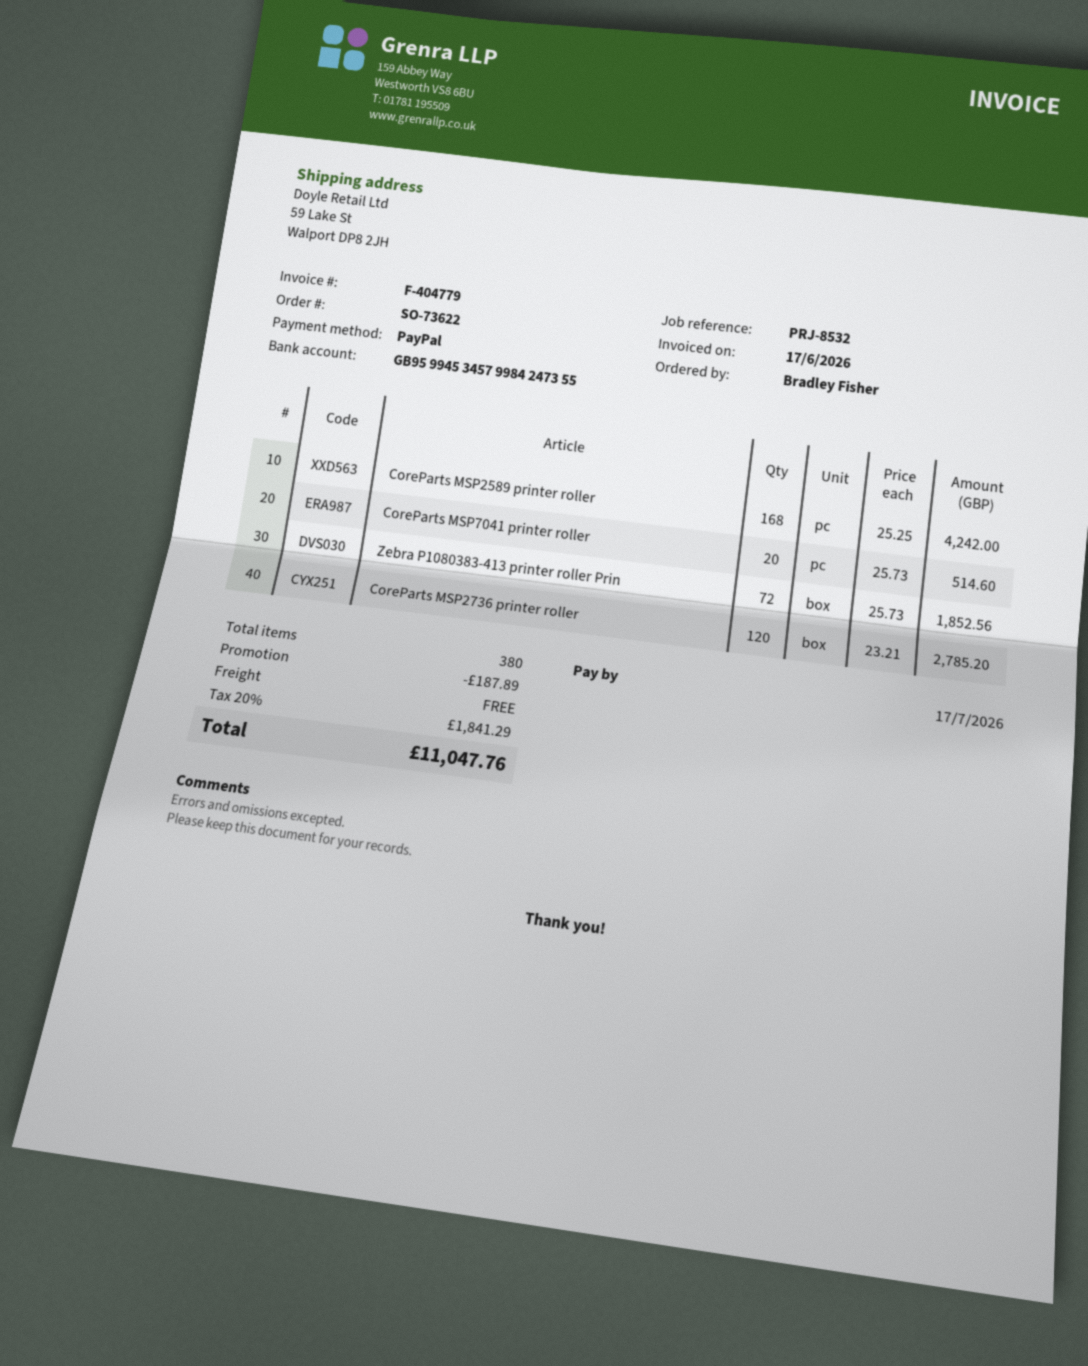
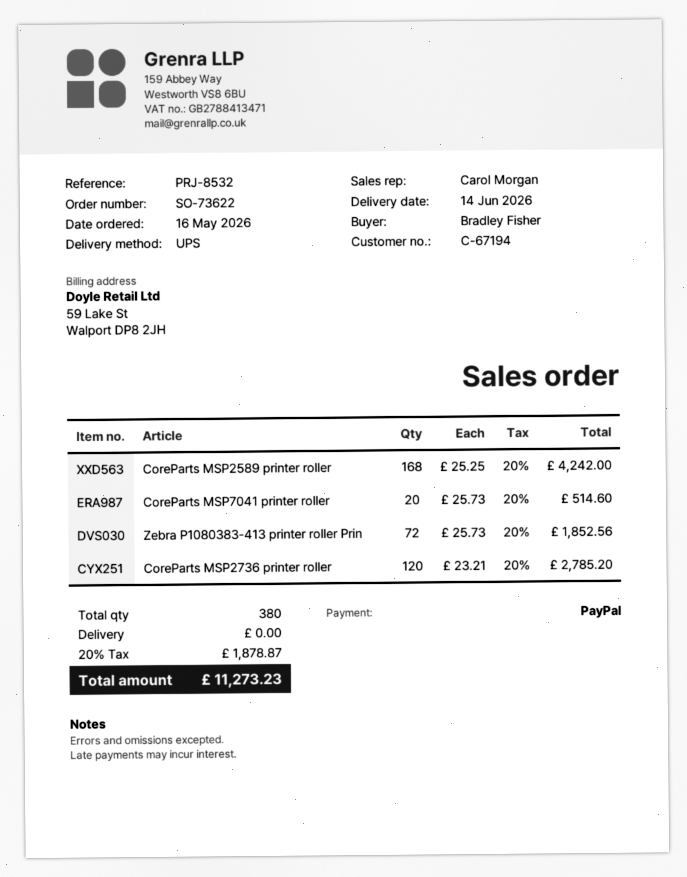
discount: 187.89 -> none
tax: 20% = 1841.29 -> 20% = 1878.87
total: 11047.76 -> 11273.23

